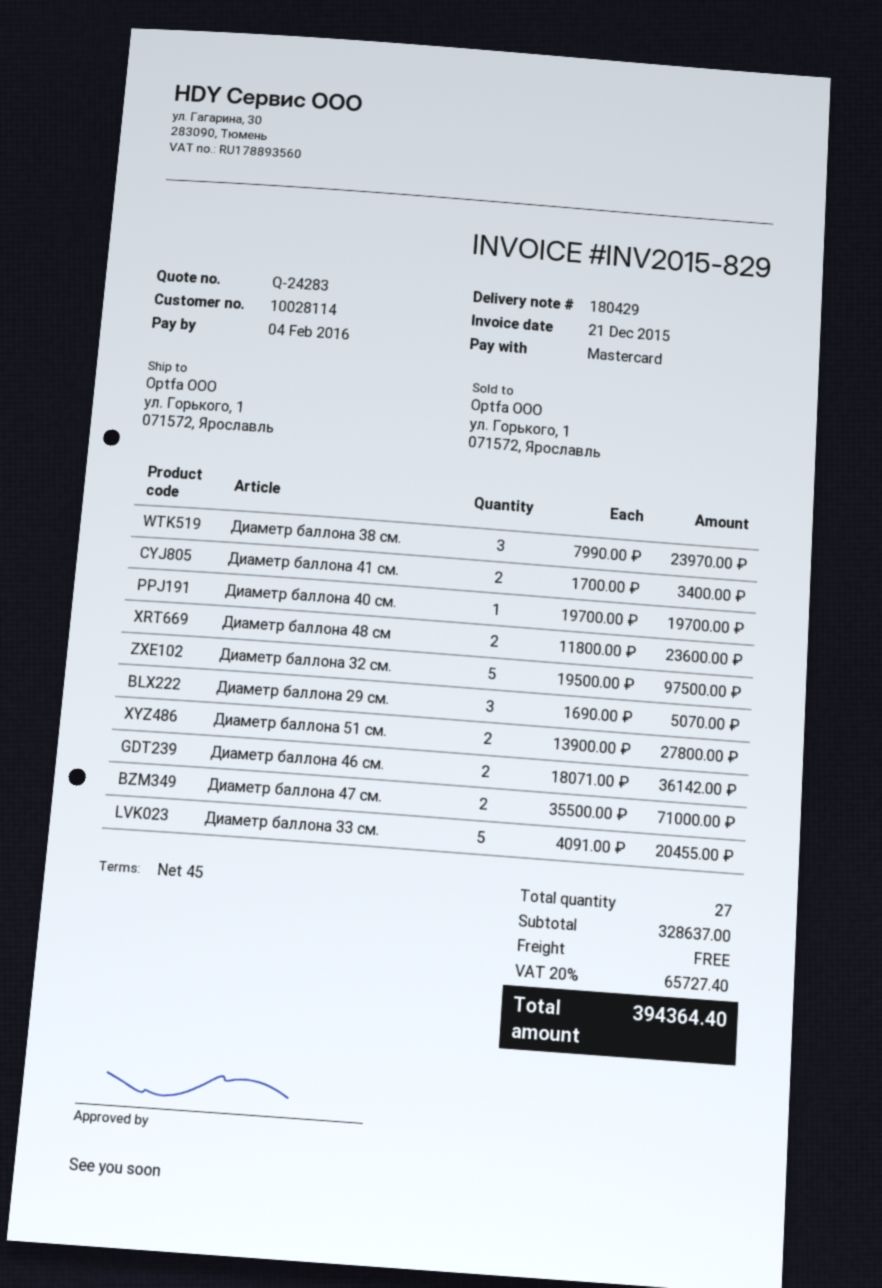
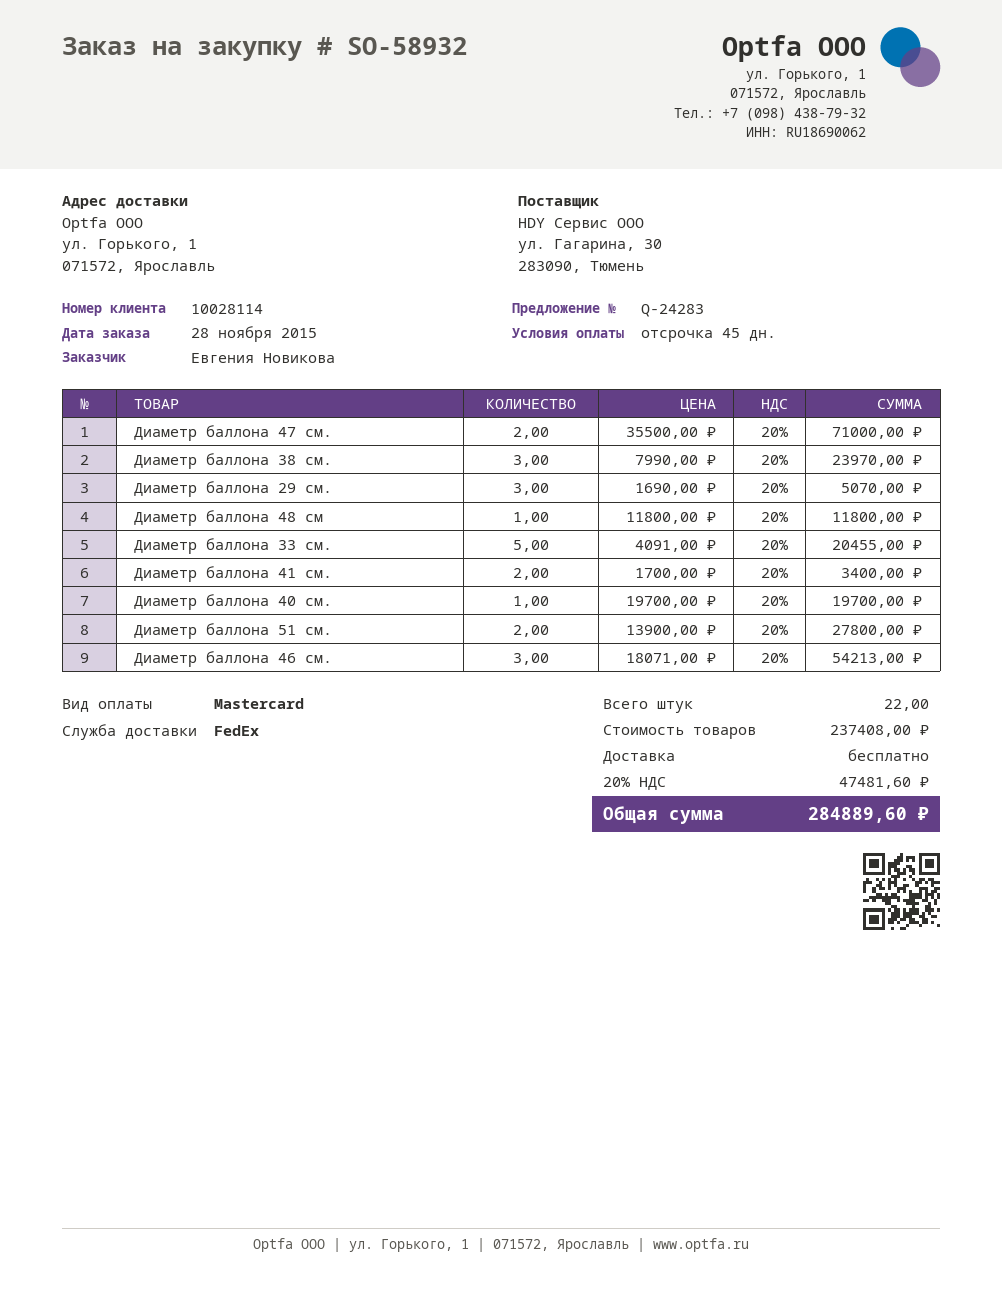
Диаметр баллона 48 см: 2 x 11800.00 = 23600.00 -> 1 x 11800.00 = 11800.00
Диаметр баллона 32 см.: 5 x 19500.00 = 97500.00 -> none
Диаметр баллона 46 см.: 2 x 18071.00 = 36142.00 -> 3 x 18071.00 = 54213.00
total quantity: 27 -> 22
subtotal: 328637.00 -> 237408.00
tax: 20% = 65727.40 -> 20% = 47481.60
total: 394364.40 -> 284889.60

